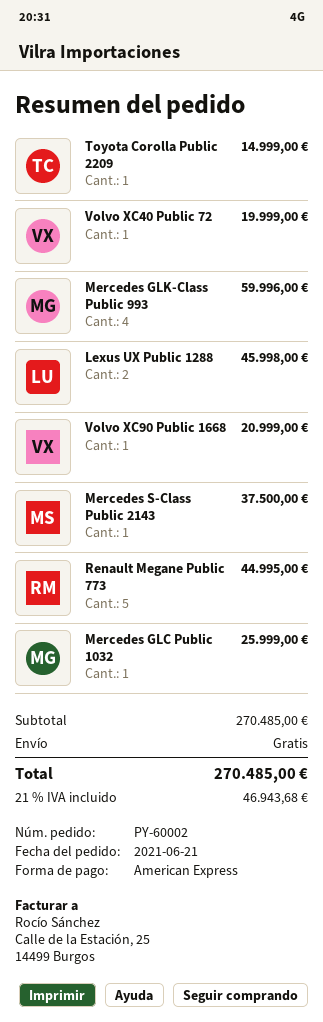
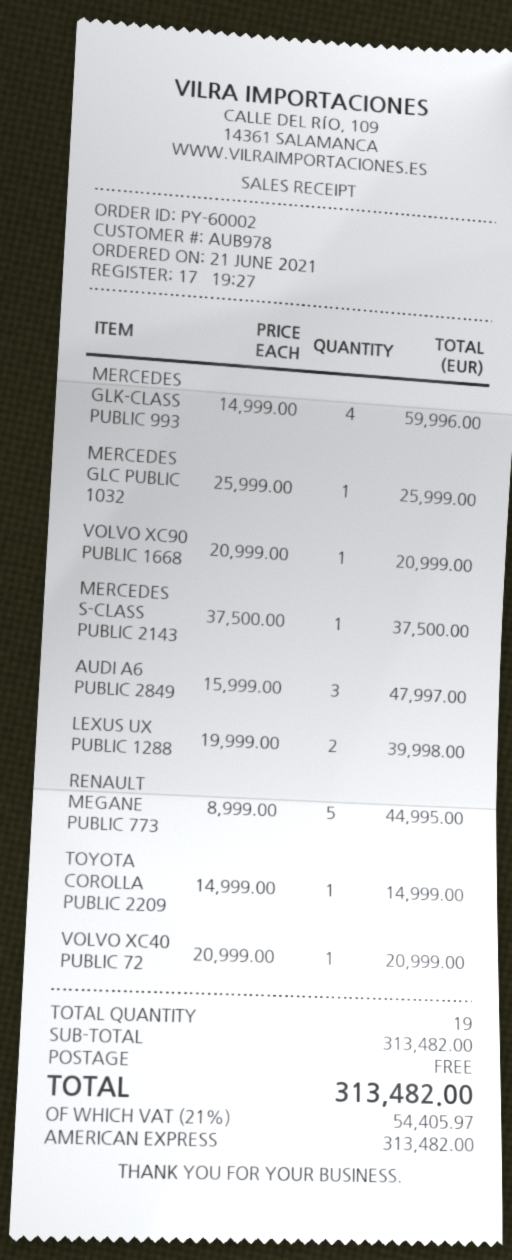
Volvo XC40 Public 72: 1 for 19999.00 -> 1 for 20999.00
Lexus UX Public 1288: 2 for 45998.00 -> 2 for 39998.00
AUDI A6 PUBLIC 2849: none -> 3 for 47997.00
subtotal: 270485.00 -> 313482.00
tax: 21% = 46943.68 -> 21% = 54405.97
total: 270485.00 -> 313482.00

